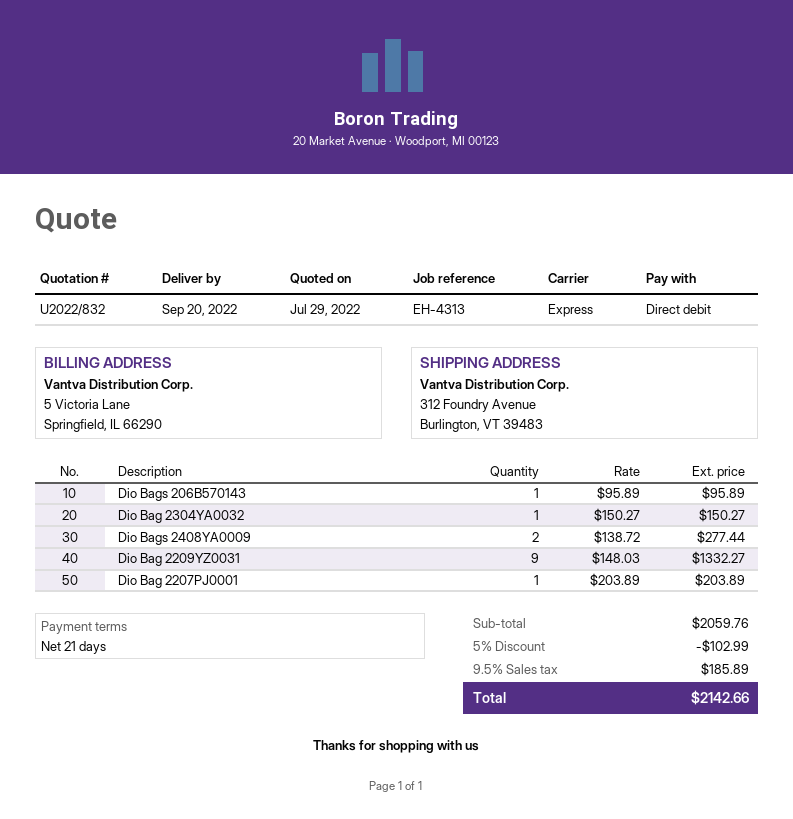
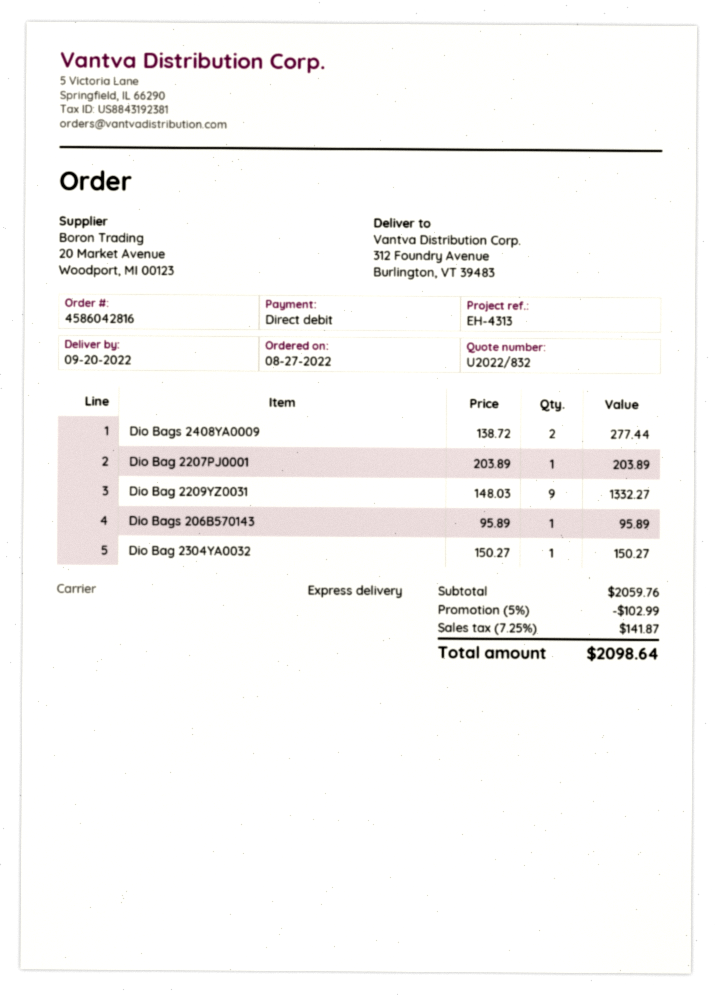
tax: 9.5% = 185.89 -> 7.25% = 141.87
total: 2142.66 -> 2098.64

